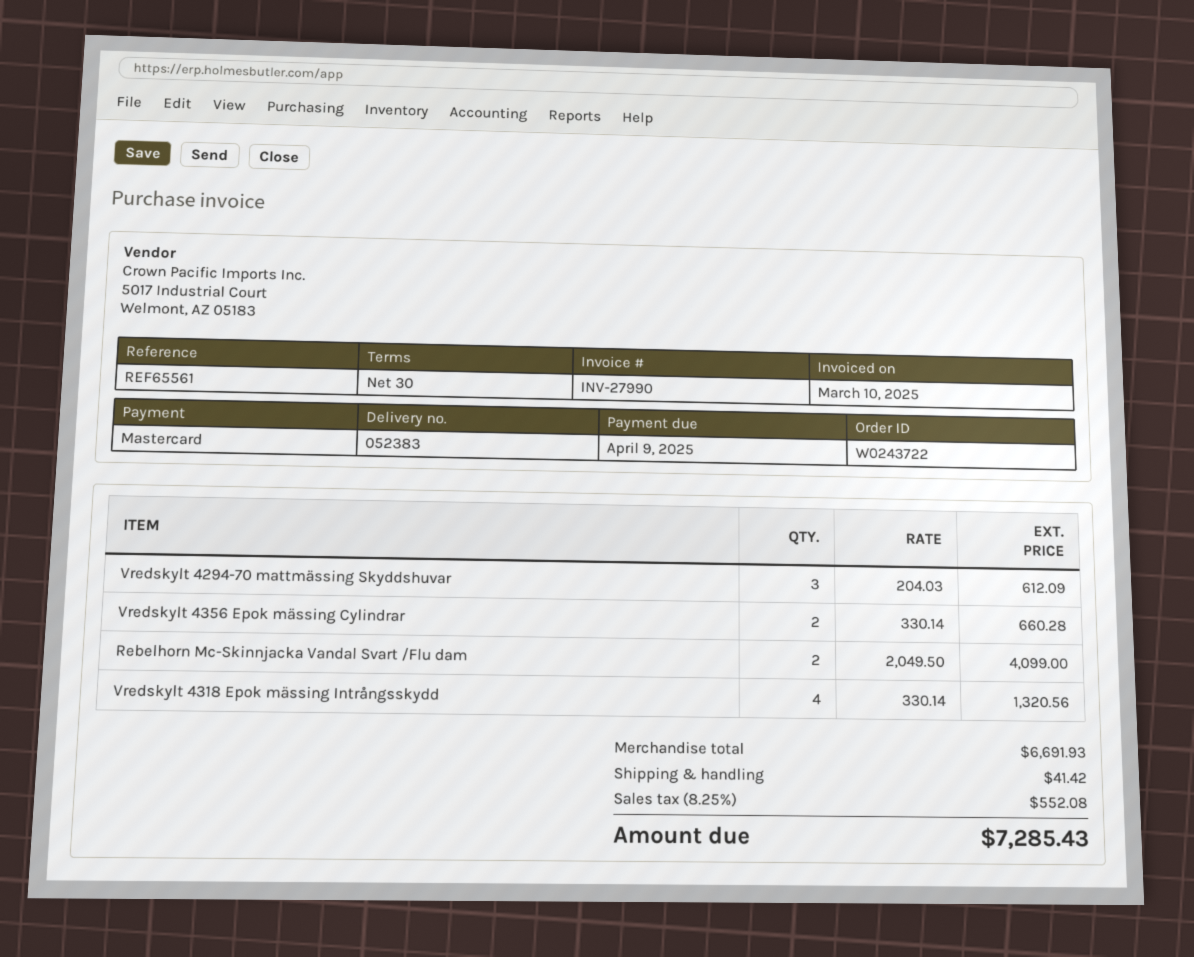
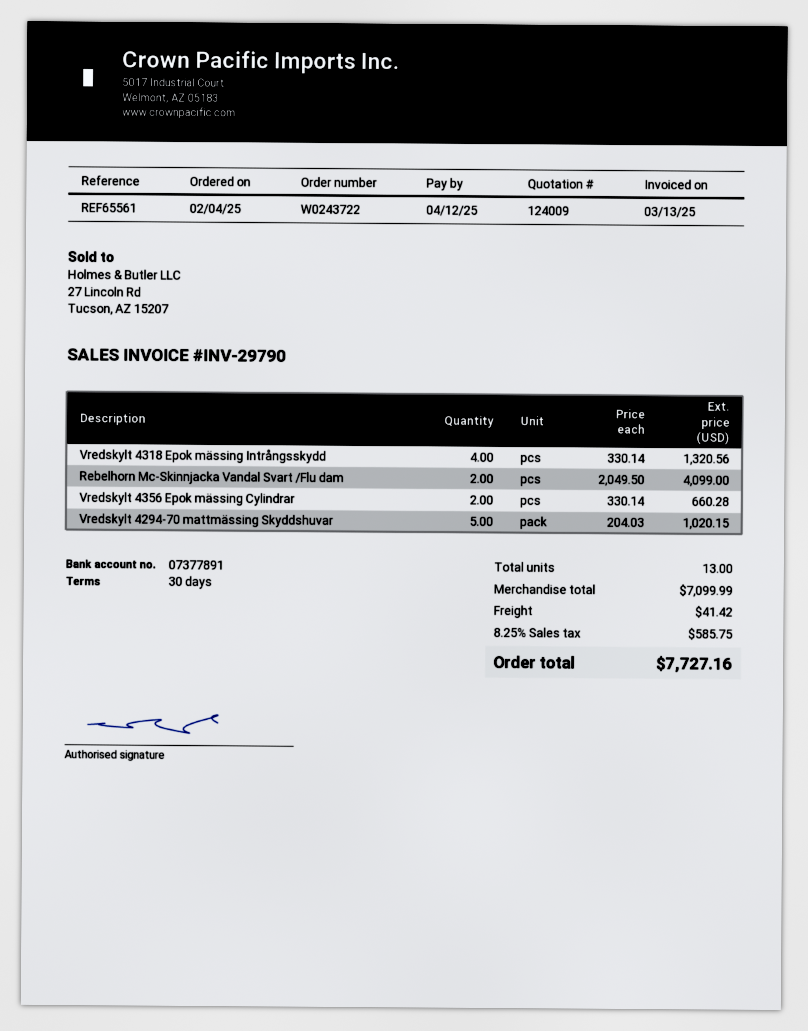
invoice number: INV-27990 -> INV-29790
invoice date: 2025-03-10 -> 2025-03-13
due date: 2025-04-09 -> 2025-04-12
Vredskylt 4294-70 mattmässing Skyddshuvar: 3 x 204.03 = 612.09 -> 5 x 204.03 = 1020.15
subtotal: 6691.93 -> 7099.99
tax: 8.25% = 552.08 -> 8.25% = 585.75
total: 7285.43 -> 7727.16

